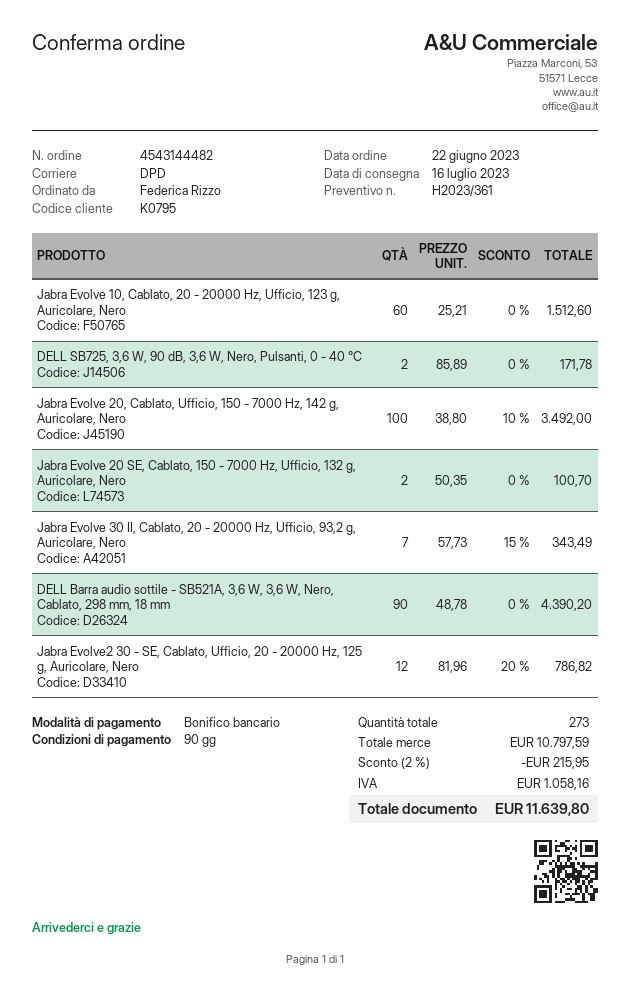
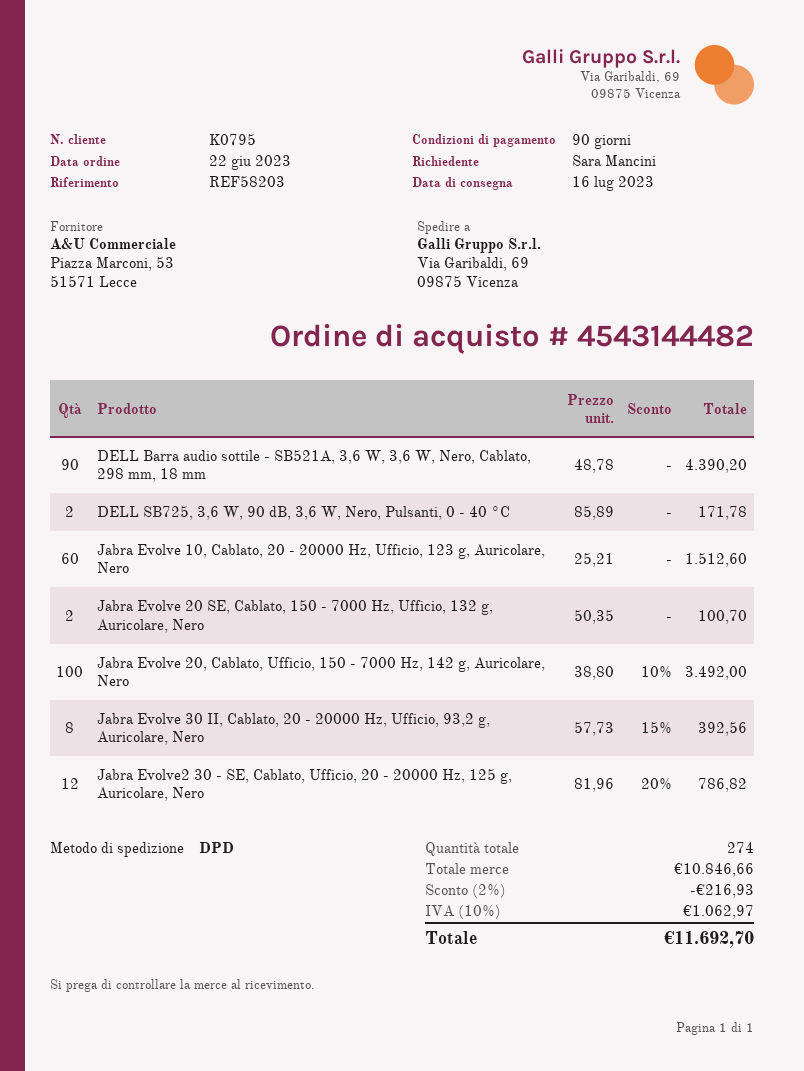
ordered by: Federica Rizzo -> Sara Mancini
Jabra Evolve 30 II, Cablato, 20 - 20000 Hz, Ufficio, 93,2 g, Auricolare, Nero: 7 x 57.73 - 15% = 343.49 -> 8 x 57.73 - 15% = 392.56
total quantity: 273 -> 274
subtotal: 10797.59 -> 10846.66
discount: 2% = 215.95 -> 2% = 216.93
tax: 1058.16 -> 1062.97
total: 11639.80 -> 11692.70

